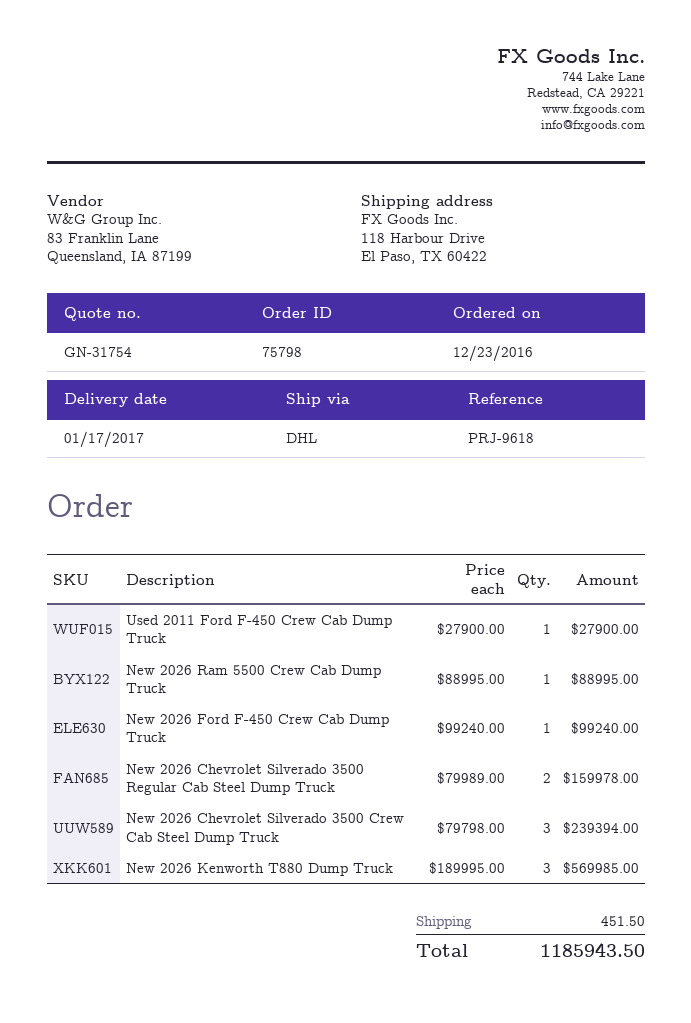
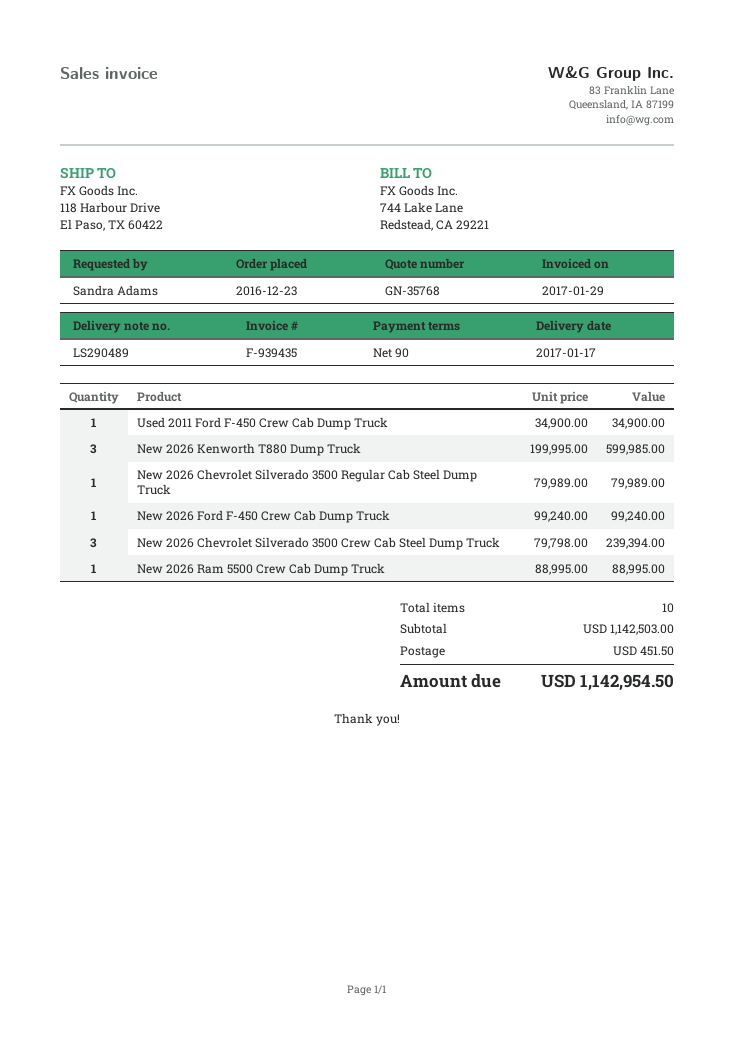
quote number: GN-31754 -> GN-35768
Used 2011 Ford F-450 Crew Cab Dump Truck: 1 x 27900.00 = 27900.00 -> 1 x 34900.00 = 34900.00
New 2026 Chevrolet Silverado 3500 Regular Cab Steel Dump Truck: 2 x 79989.00 = 159978.00 -> 1 x 79989.00 = 79989.00
New 2026 Kenworth T880 Dump Truck: 3 x 189995.00 = 569985.00 -> 3 x 199995.00 = 599985.00
total: 1185943.50 -> 1142954.50

